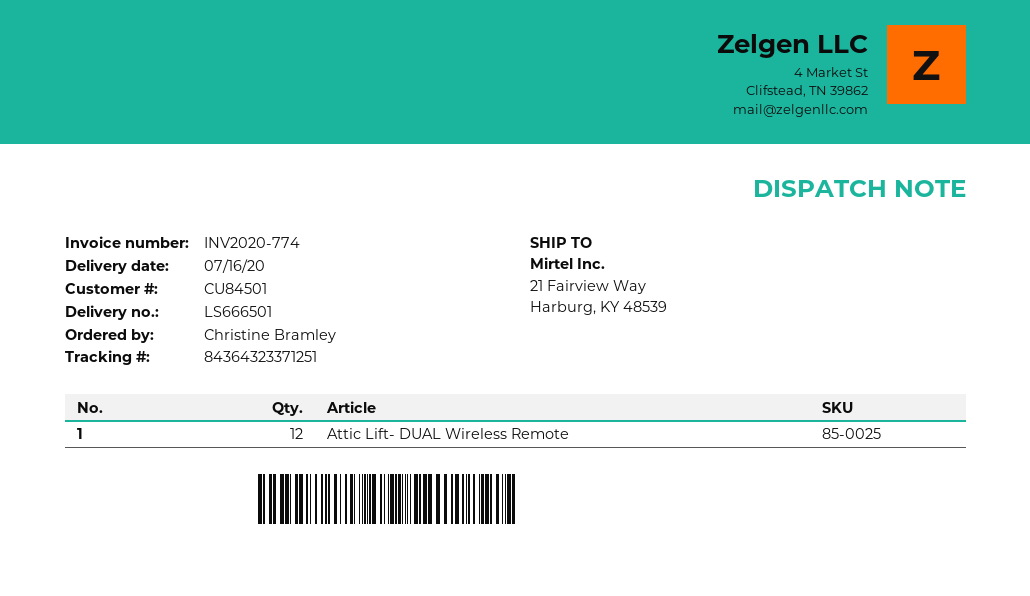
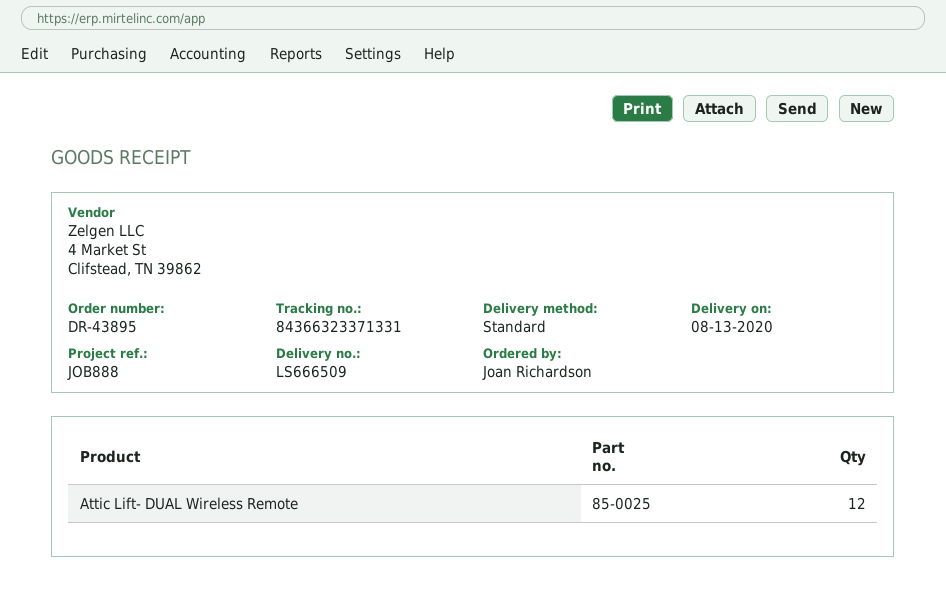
delivery note number: LS666501 -> LS666509
delivery date: 2020-07-16 -> 2020-08-13
ordered by: Christine Bramley -> Joan Richardson
tracking number: 84364323371251 -> 84366323371331

